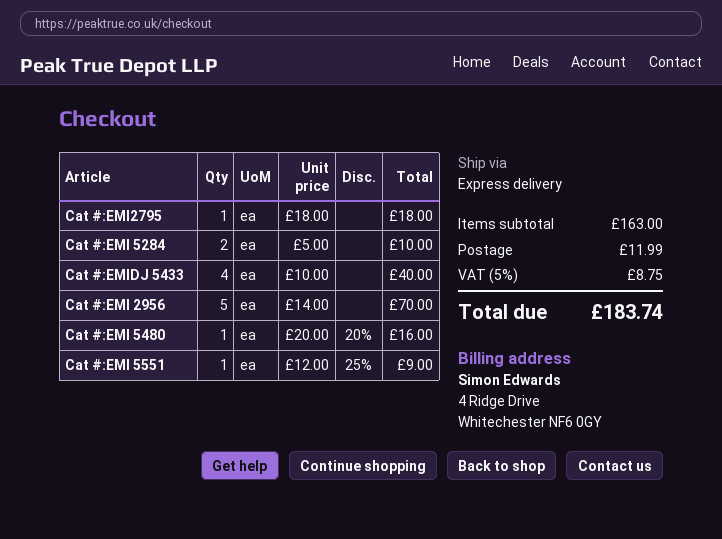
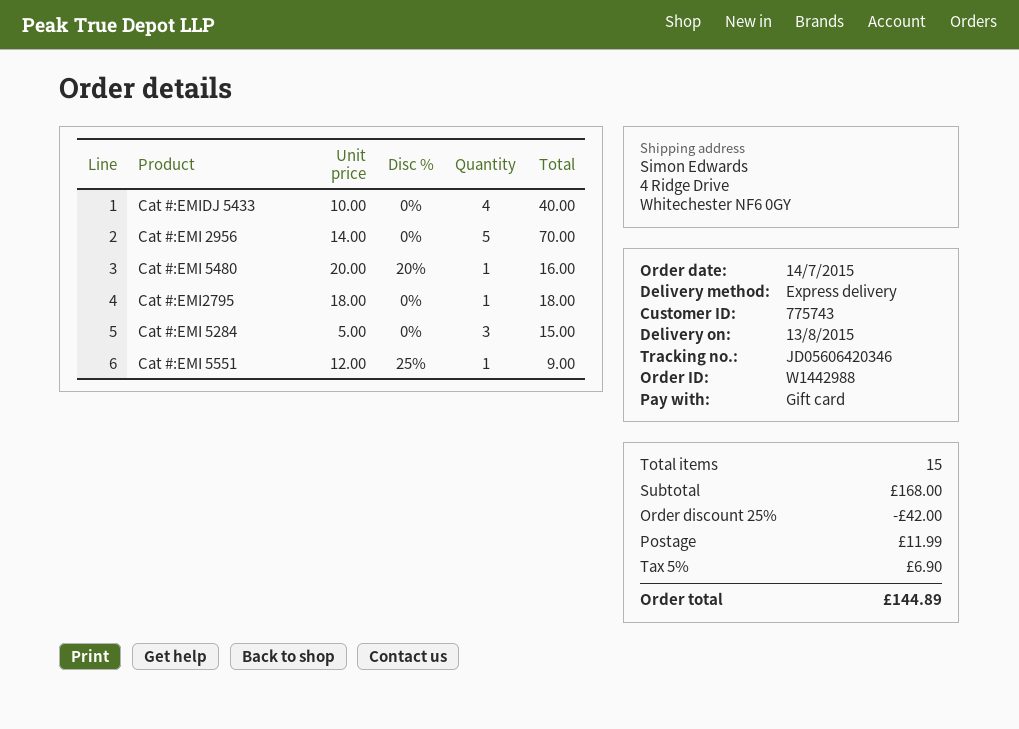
Cat #:EMI 5284: 2 x 5.00 = 10.00 -> 3 x 5.00 = 15.00
subtotal: 163.00 -> 168.00
discount: none -> 25% = 42.00
tax: 5% = 8.75 -> 5% = 6.90
total: 183.74 -> 144.89

